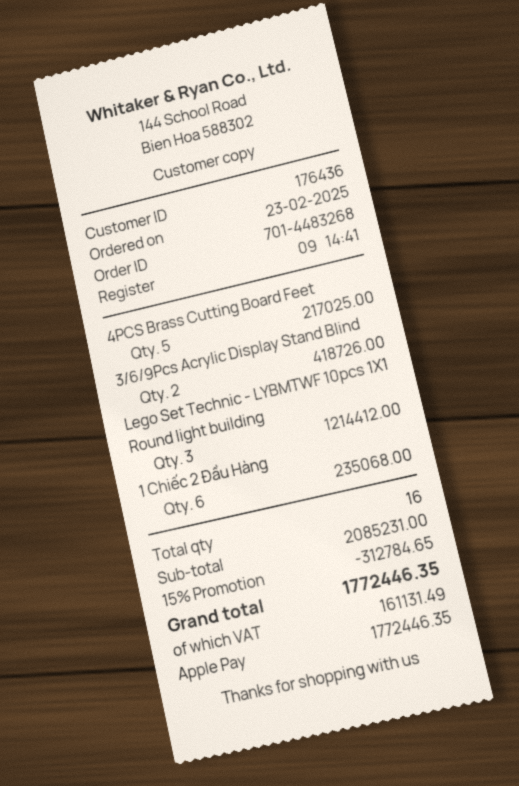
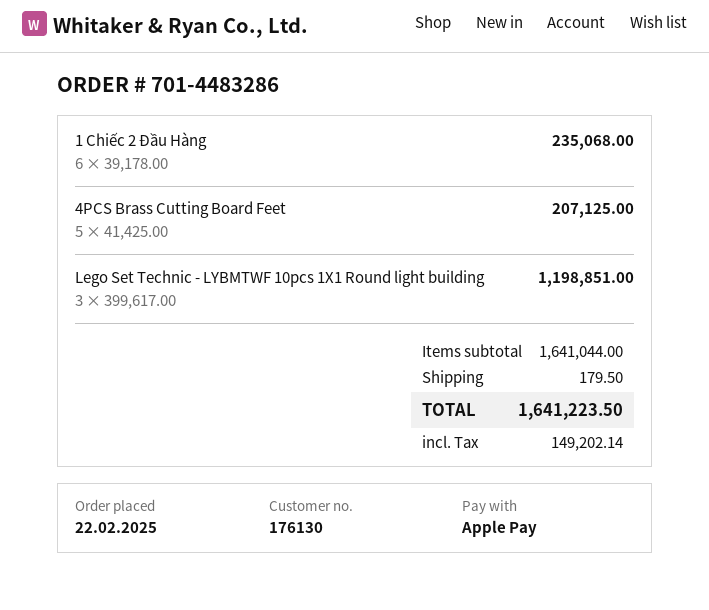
order number: 701-4483268 -> 701-4483286
order date: 2025-02-23 -> 2025-02-22
customer number: 176436 -> 176130
4PCS Brass Cutting Board Feet: 5 for 217025.00 -> 5 for 207125.00
3/6/9Pcs Acrylic Display Stand Blind: 2 for 418726.00 -> none
Lego Set Technic - LYBMTWF 10pcs 1X1 Round light building: 3 for 1214412.00 -> 3 for 1198851.00
subtotal: 2085231.00 -> 1641044.00
discount: 15% = 312784.65 -> none
shipping: none -> 179.50
tax: 161131.49 -> 149202.14
total: 1772446.35 -> 1641223.50

